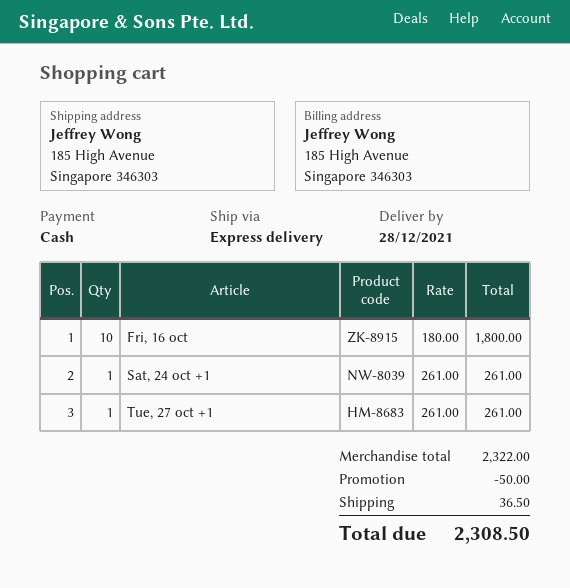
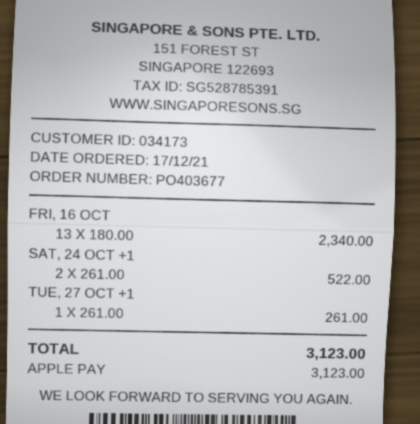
payment method: cash -> Apple Pay
Fri, 16 oct: 10 x 180.00 = 1800.00 -> 13 x 180.00 = 2340.00
Sat, 24 oct +1: 1 x 261.00 = 261.00 -> 2 x 261.00 = 522.00
discount: 50.00 -> none
shipping: 36.50 -> none
total: 2308.50 -> 3123.00

